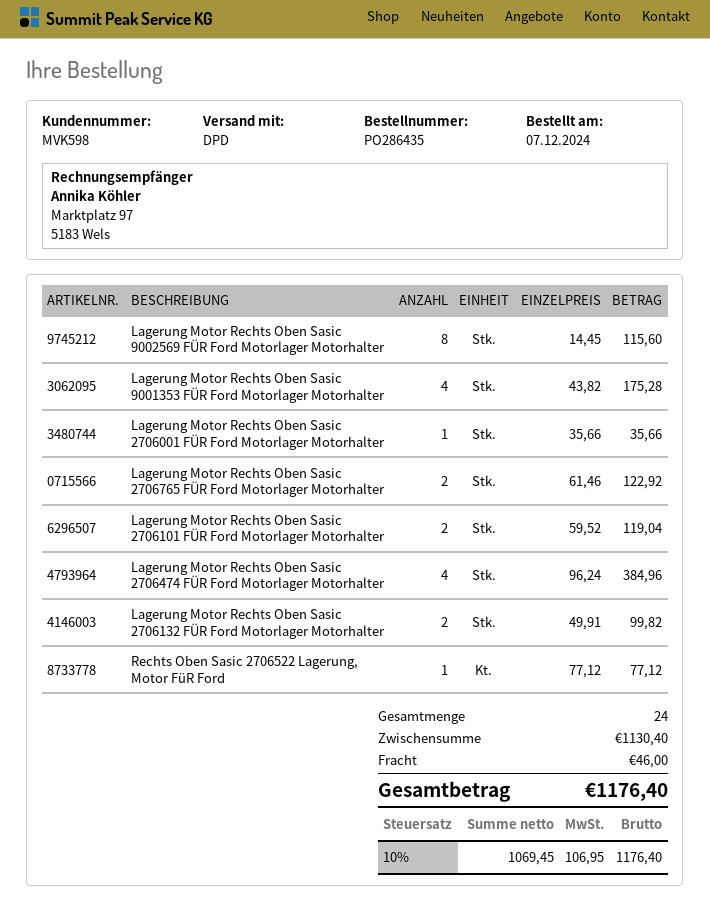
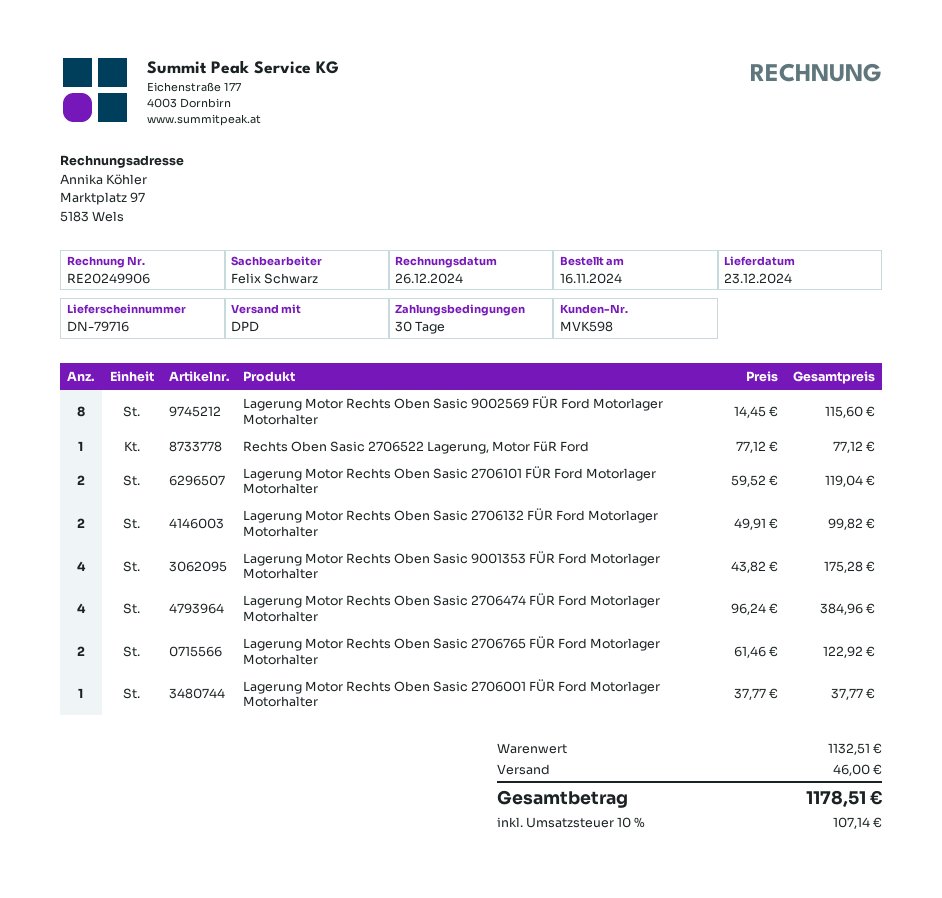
order date: 2024-12-07 -> 2024-11-16
Lagerung Motor Rechts Oben Sasic 2706001 FÜR Ford Motorlager Motorhalter: 1 x 35.66 = 35.66 -> 1 x 37.77 = 37.77
subtotal: 1130.40 -> 1132.51
tax: 10% = 106.95 -> 10% = 107.14
total: 1176.40 -> 1178.51

